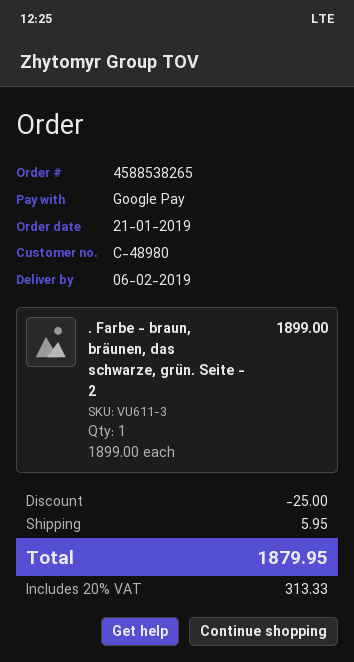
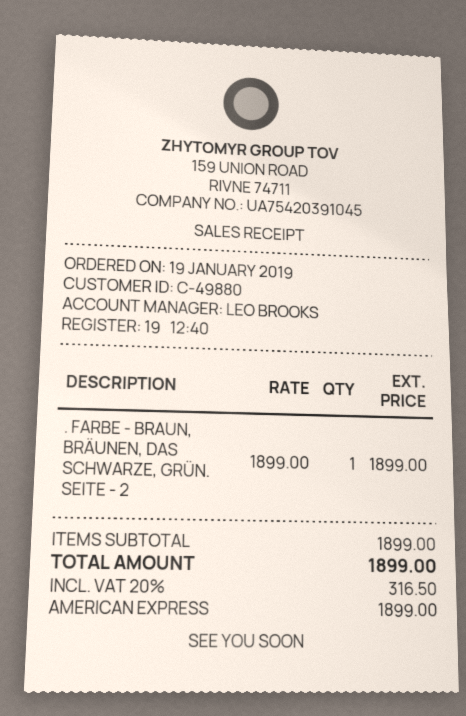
order date: 2019-01-21 -> 2019-01-19
customer number: C-48980 -> C-49880
payment method: Google Pay -> American Express
discount: 25.00 -> none
shipping: 5.95 -> none
tax: 20% = 313.33 -> 20% = 316.50
total: 1879.95 -> 1899.00

